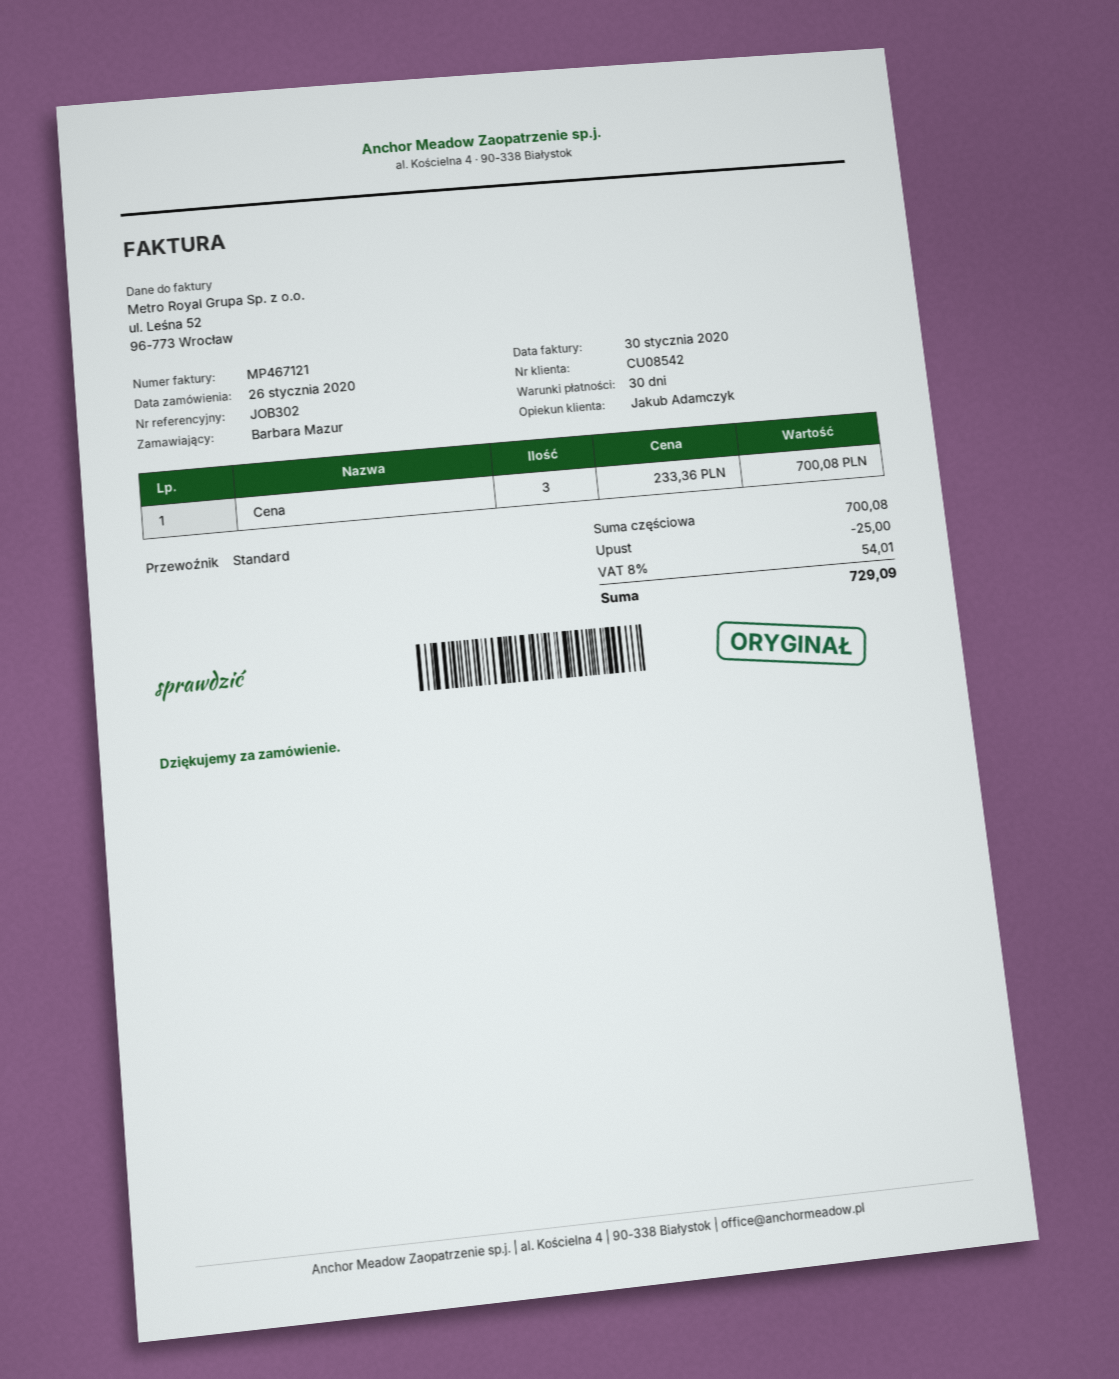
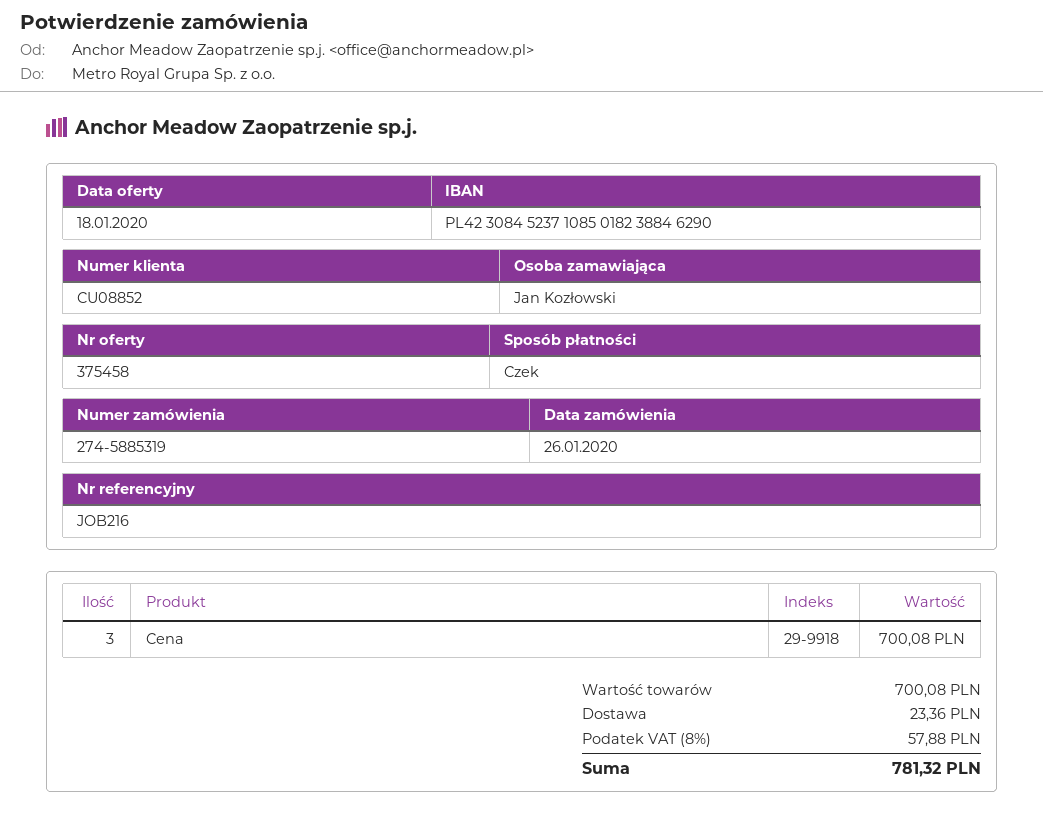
customer number: CU08542 -> CU08852
reference: JOB302 -> JOB216
ordered by: Barbara Mazur -> Jan Kozłowski
discount: 25.00 -> none
shipping: none -> 23.36
tax: 8% = 54.01 -> 8% = 57.88
total: 729.09 -> 781.32

